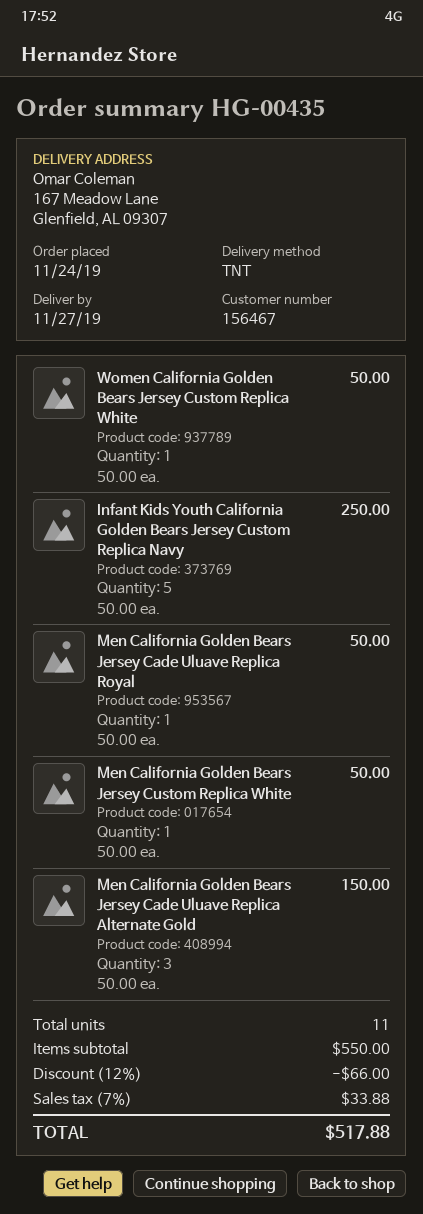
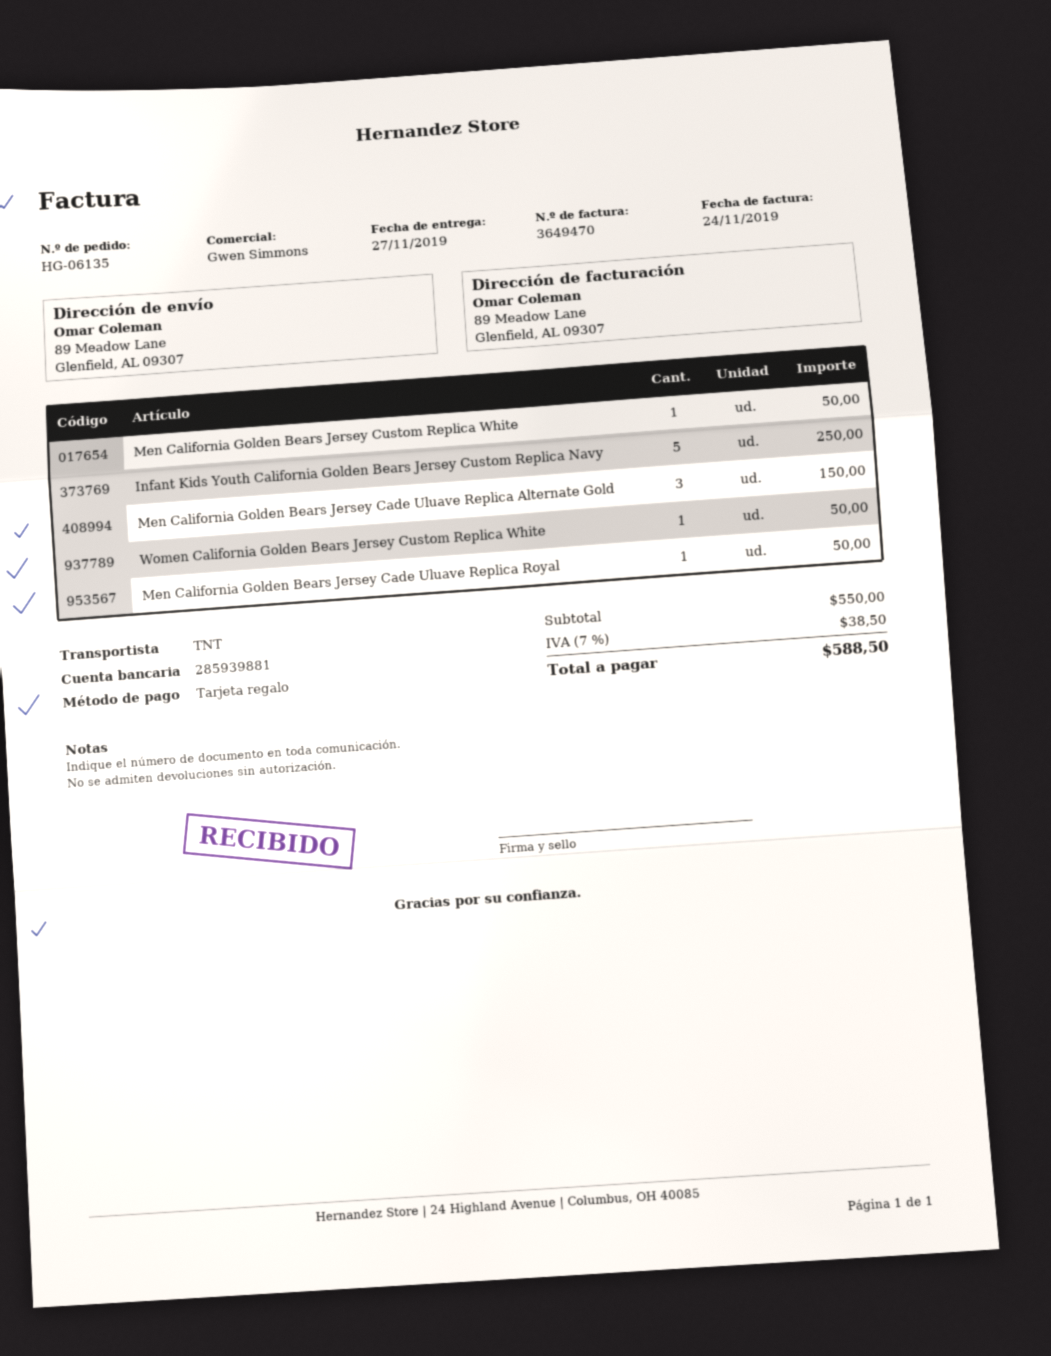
order number: HG-00435 -> HG-06135
ship to: 167 Meadow Lane, Glenfield, AL 09307 -> 89 Meadow Lane, Glenfield, AL 09307
discount: 12% = 66.00 -> none
tax: 7% = 33.88 -> 7% = 38.50
total: 517.88 -> 588.50

